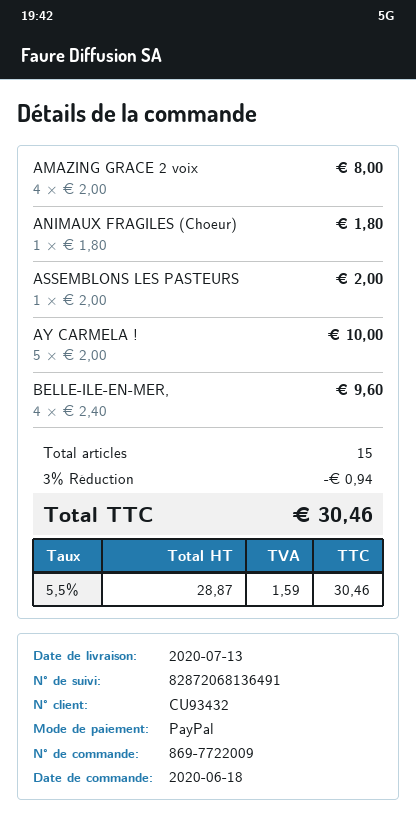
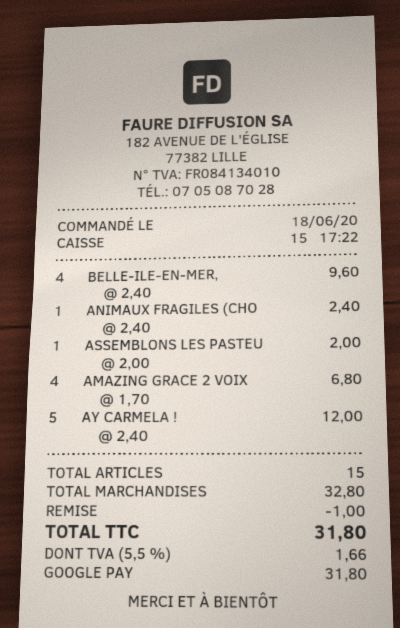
payment method: PayPal -> Google Pay
AMAZING GRACE 2 voix: 4 x 2.00 = 8.00 -> 4 x 1.70 = 6.80
ANIMAUX FRAGILES (Choeur): 1 x 1.80 = 1.80 -> 1 x 2.40 = 2.40
AY CARMELA !: 5 x 2.00 = 10.00 -> 5 x 2.40 = 12.00
discount: 0.94 -> 1.00
tax: 5.5% = 1.59 -> 5.5% = 1.66
total: 30.46 -> 31.80

